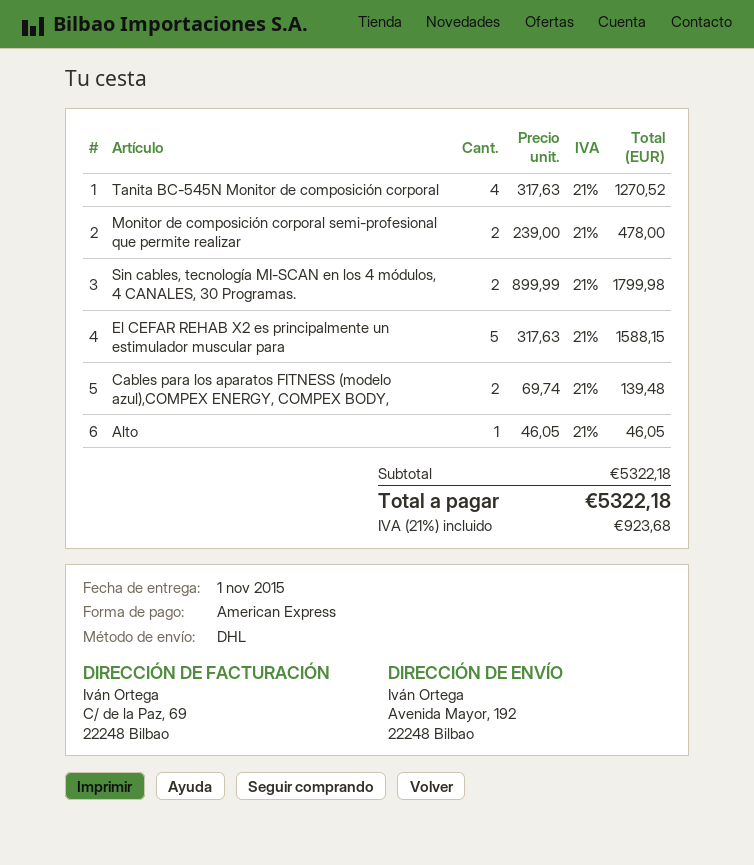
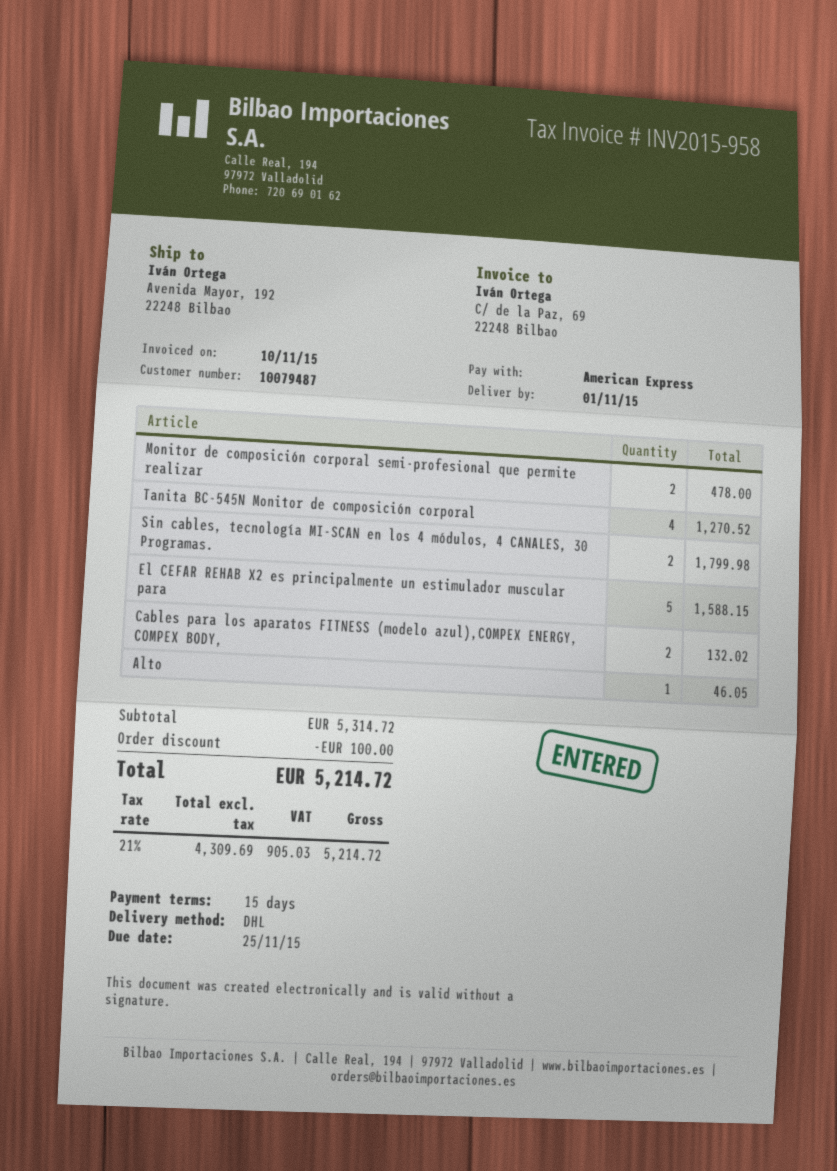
Cables para los aparatos FITNESS (modelo azul),COMPEX ENERGY, COMPEX BODY,: 2 for 139.48 -> 2 for 132.02
subtotal: 5322.18 -> 5314.72
discount: none -> 100.00
tax: 21% = 923.68 -> 21% = 905.03
total: 5322.18 -> 5214.72

